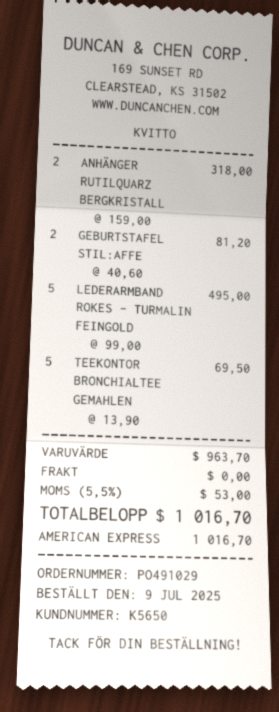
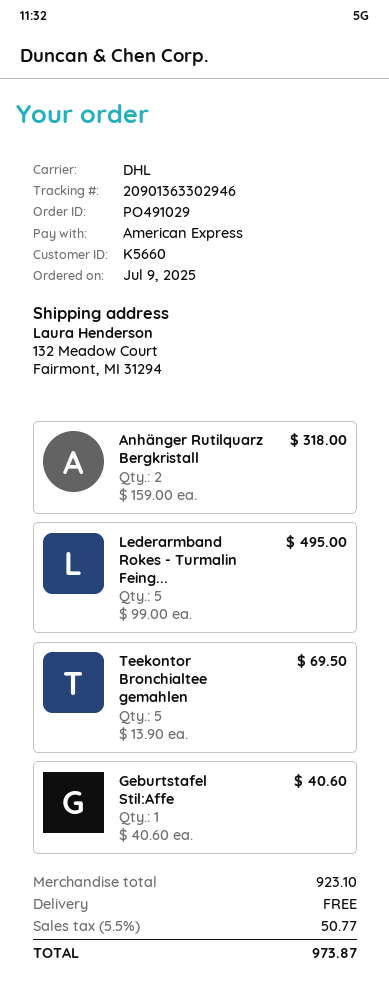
customer number: K5650 -> K5660
GEBURTSTAFEL STIL:AFFE: 2 x 40.60 = 81.20 -> 1 x 40.60 = 40.60
subtotal: 963.70 -> 923.10
tax: 5.5% = 53.00 -> 5.5% = 50.77
total: 1016.70 -> 973.87

